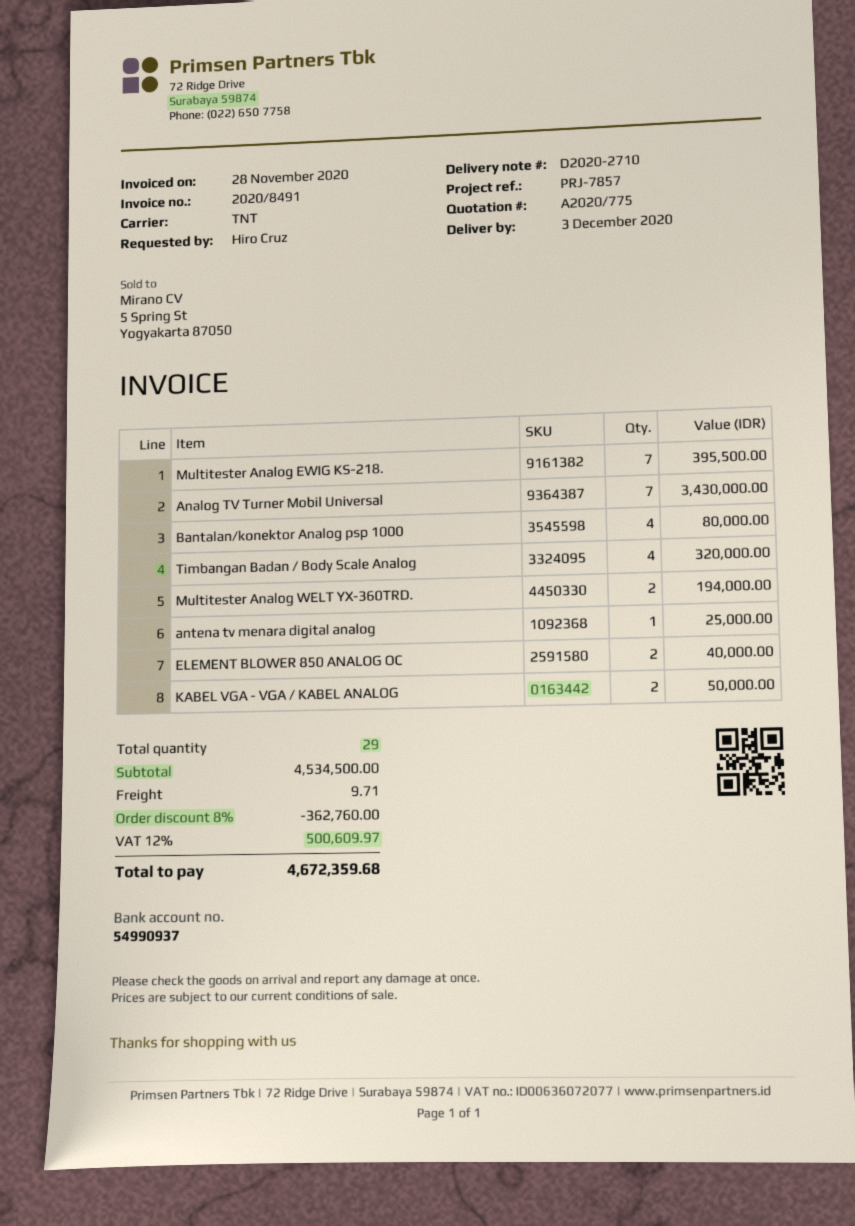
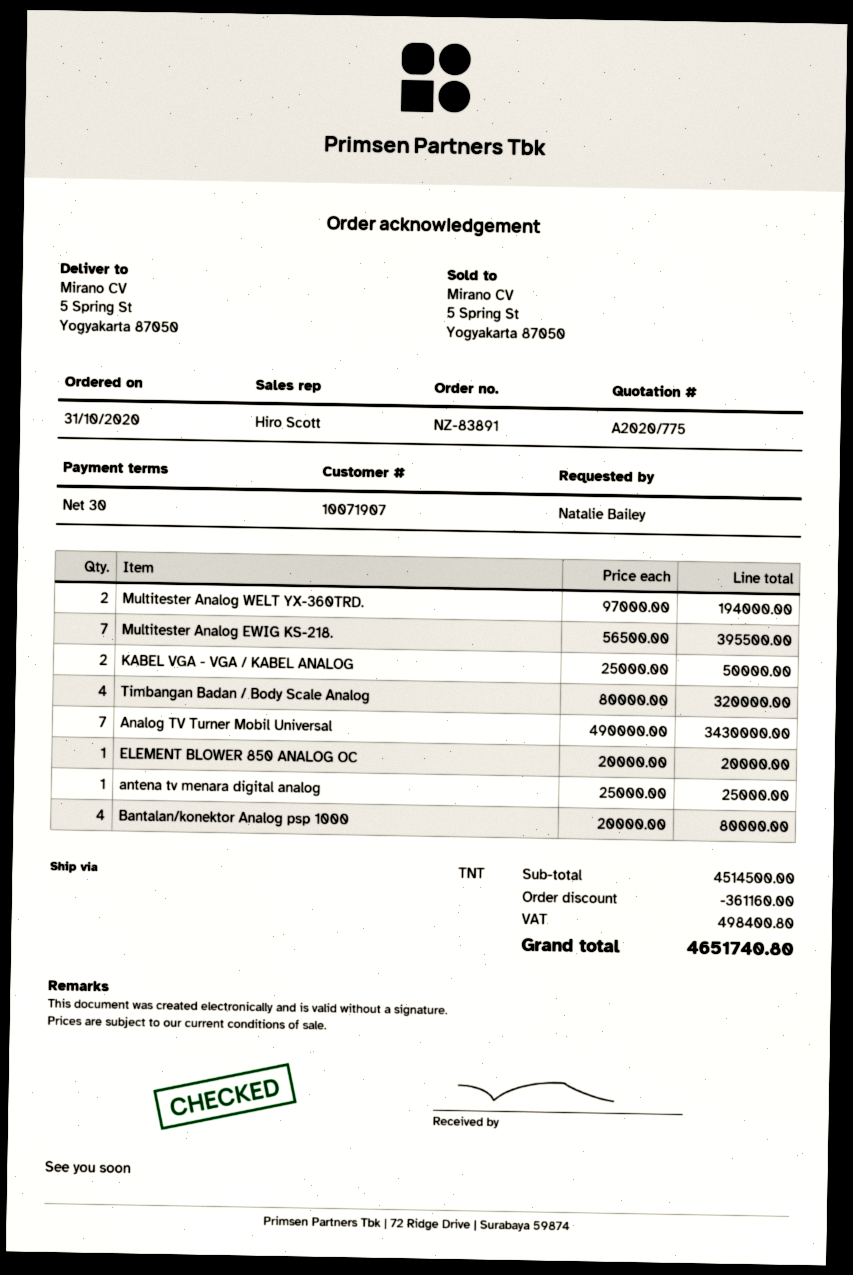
ordered by: Hiro Cruz -> Natalie Bailey
ELEMENT BLOWER 850 ANALOG OC: 2 for 40000.00 -> 1 for 20000.00
subtotal: 4534500.00 -> 4514500.00
discount: 362760.00 -> 361160.00
shipping: 9.71 -> none
tax: 500609.97 -> 498400.80
total: 4672359.68 -> 4651740.80

